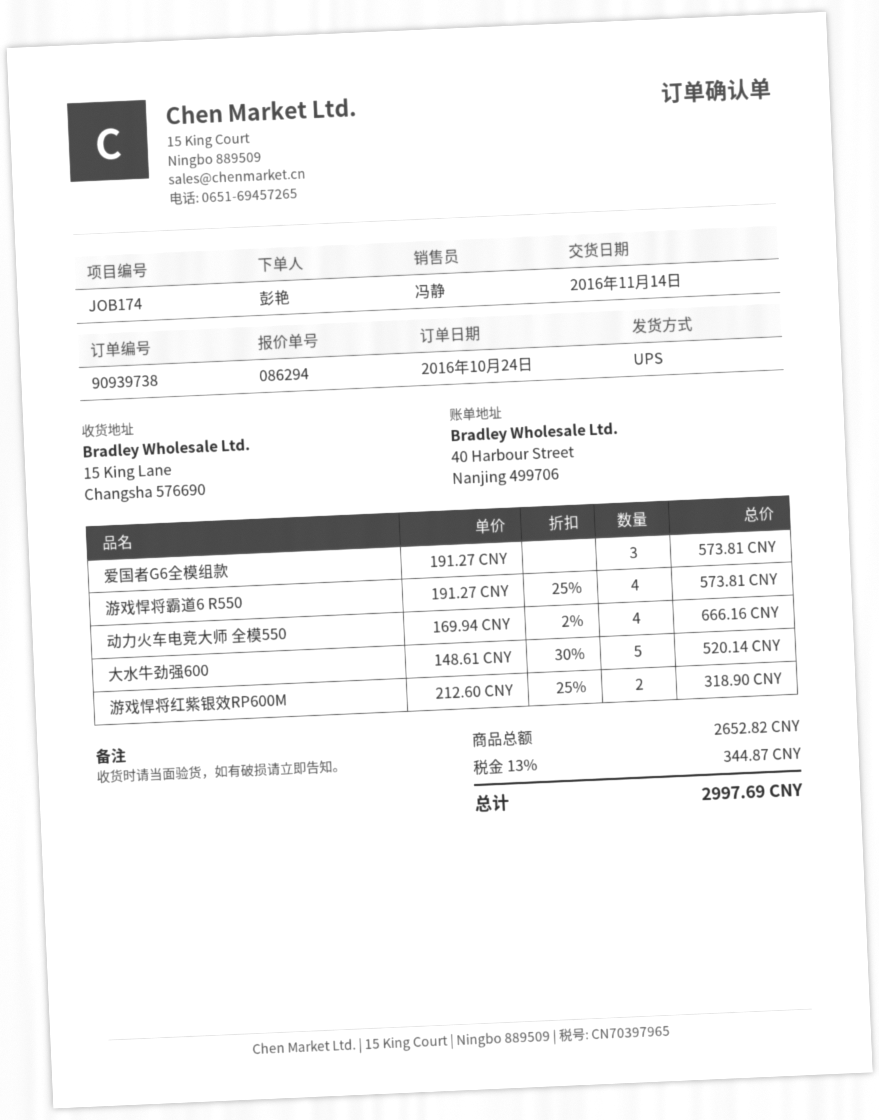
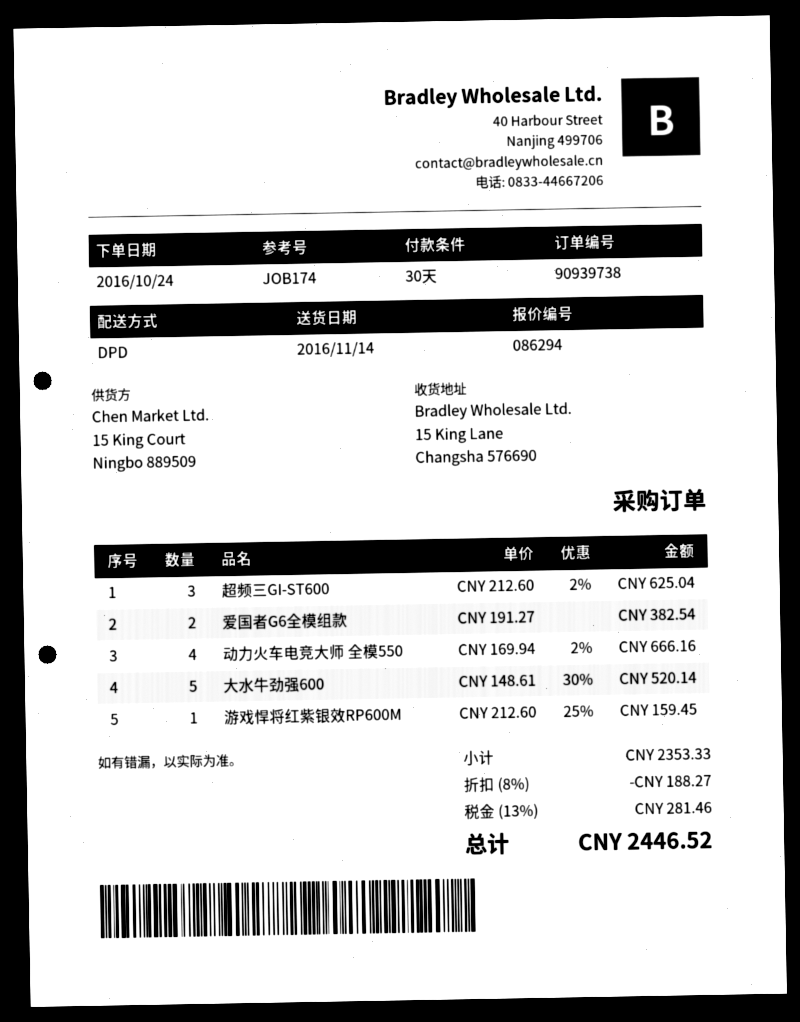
shipping method: UPS -> DPD
爱国者G6全模组款: 3 x 191.27 = 573.81 -> 2 x 191.27 = 382.54
游戏悍将霸道6 R550: 4 x 191.27 - 25% = 573.81 -> none
游戏悍将红紫银效RP600M: 2 x 212.60 - 25% = 318.90 -> 1 x 212.60 - 25% = 159.45
超频三GI-ST600: none -> 3 x 212.60 - 2% = 625.04
subtotal: 2652.82 -> 2353.33
discount: none -> 8% = 188.27
tax: 13% = 344.87 -> 13% = 281.46
total: 2997.69 -> 2446.52

